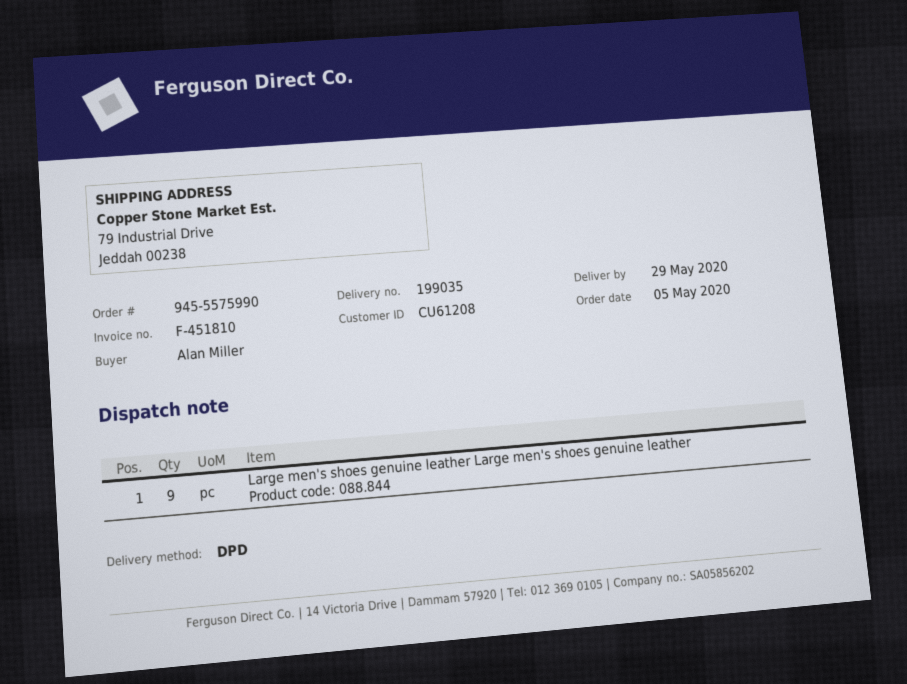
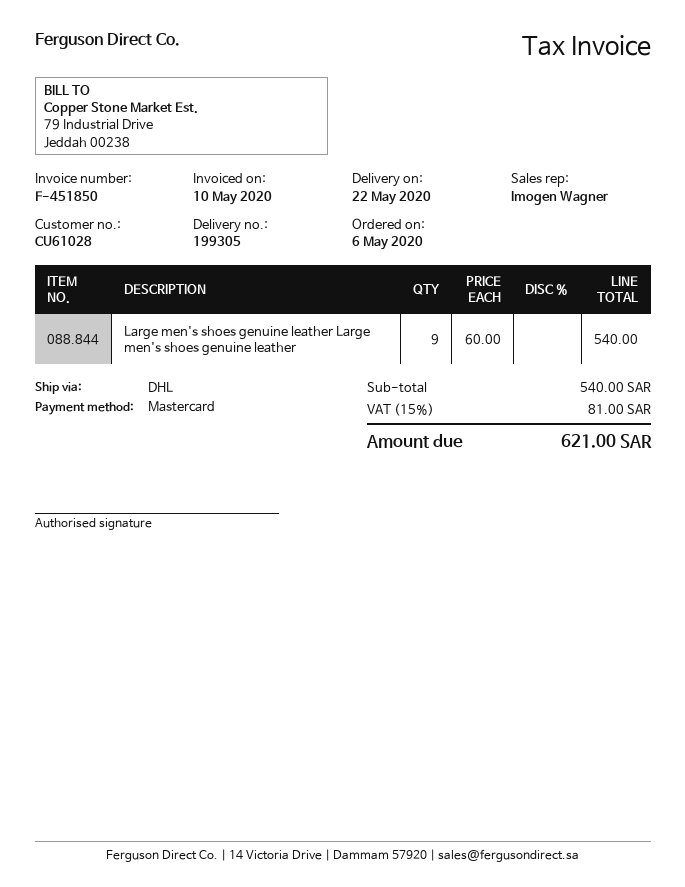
order date: 2020-05-05 -> 2020-05-06
delivery note number: 199035 -> 199305
delivery date: 2020-05-29 -> 2020-05-22
invoice number: F-451810 -> F-451850
customer number: CU61208 -> CU61028
shipping method: DPD -> DHL

